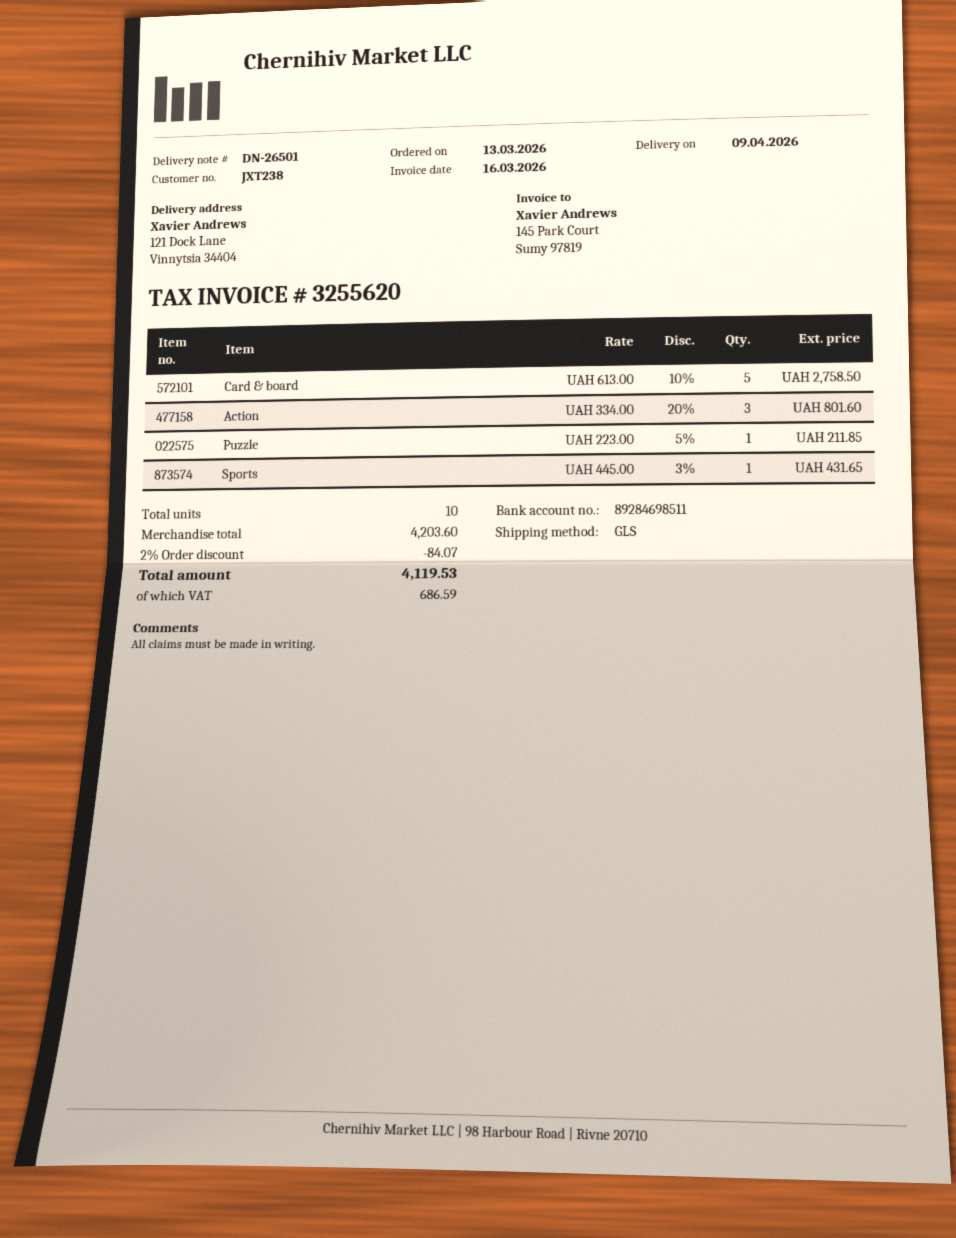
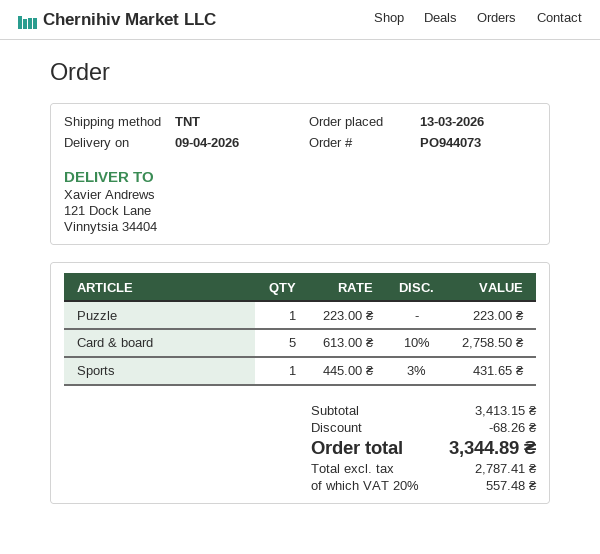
shipping method: GLS -> TNT
Action: 3 x 334.00 - 20% = 801.60 -> none
Puzzle: 1 x 223.00 - 5% = 211.85 -> 1 x 223.00 = 223.00
subtotal: 4203.60 -> 3413.15
discount: 84.07 -> 68.26
tax: 686.59 -> 557.48
total: 4119.53 -> 3344.89

